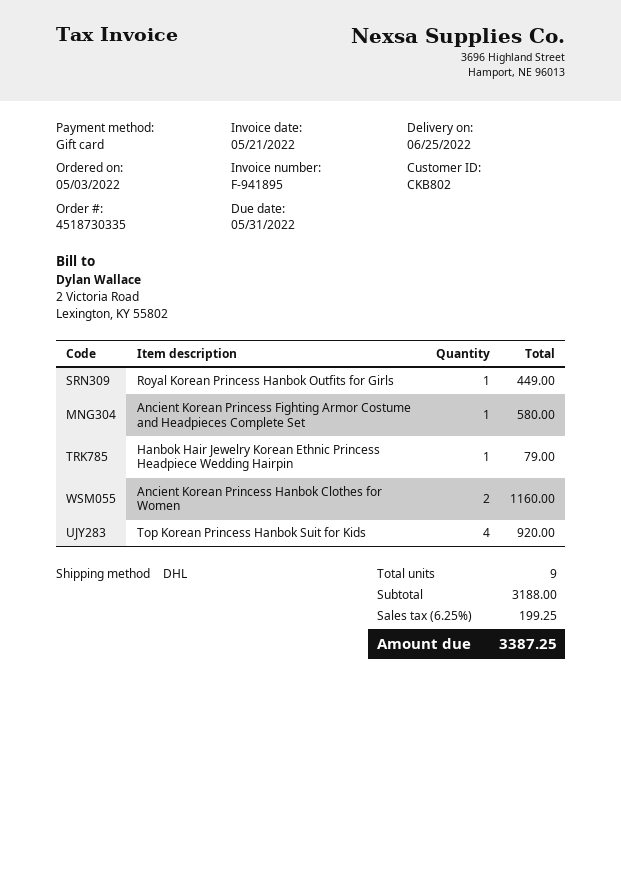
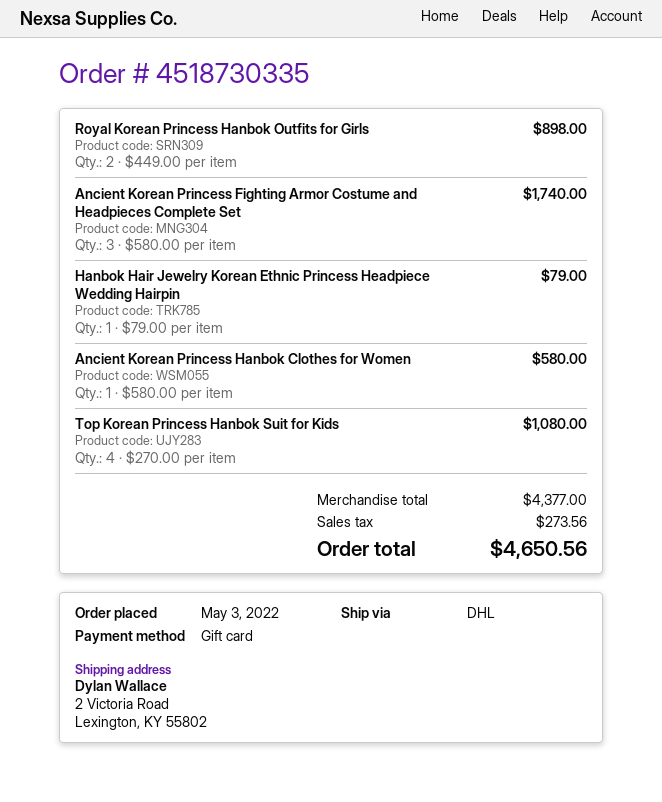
Royal Korean Princess Hanbok Outfits for Girls: 1 for 449.00 -> 2 for 898.00
Ancient Korean Princess Fighting Armor Costume and Headpieces Complete Set: 1 for 580.00 -> 3 for 1740.00
Ancient Korean Princess Hanbok Clothes for Women: 2 for 1160.00 -> 1 for 580.00
Top Korean Princess Hanbok Suit for Kids: 4 for 920.00 -> 4 for 1080.00
subtotal: 3188.00 -> 4377.00
tax: 199.25 -> 273.56
total: 3387.25 -> 4650.56

